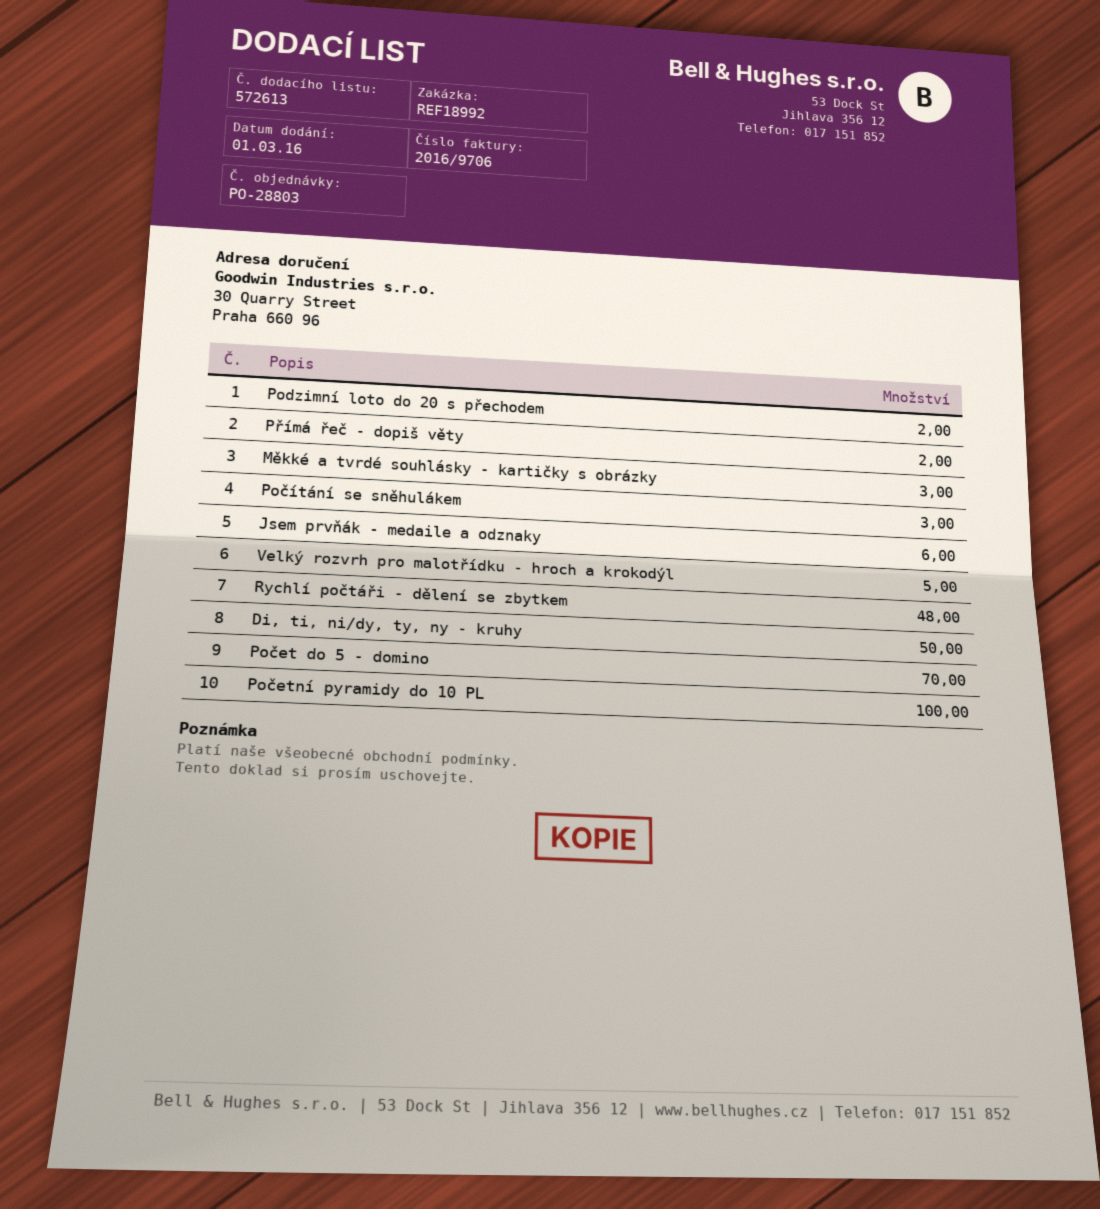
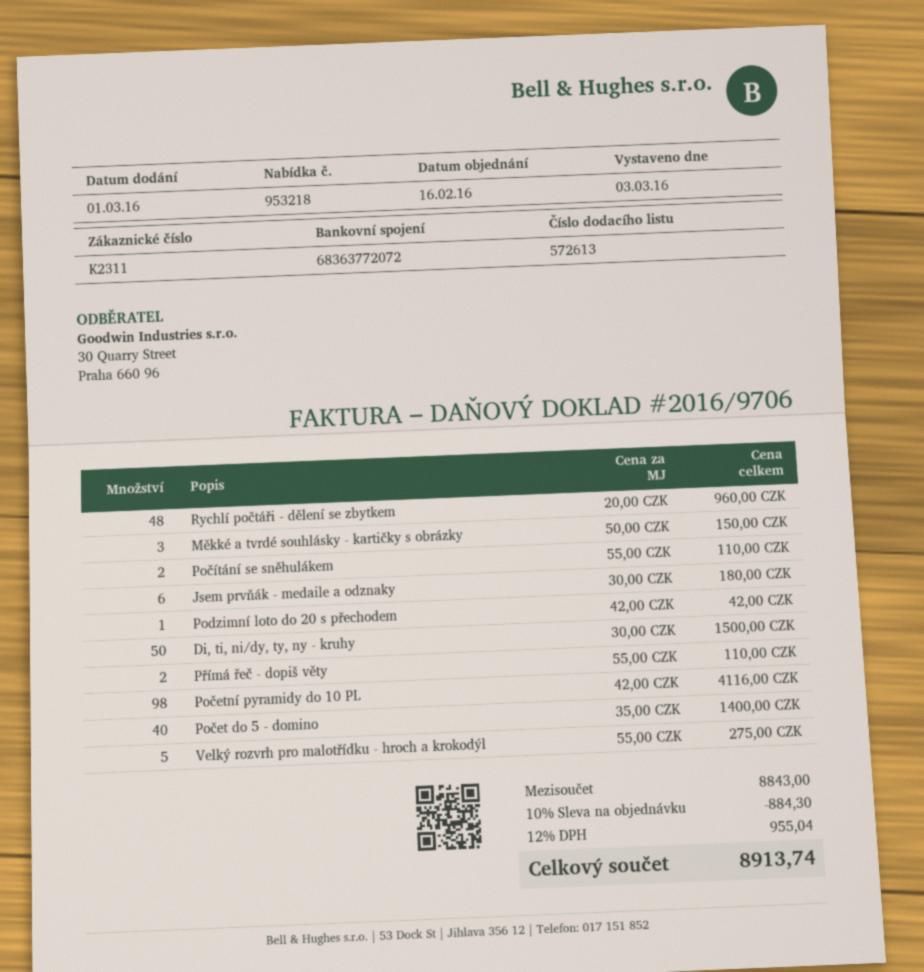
Podzimní loto do 20 s přechodem: 2 -> 1
Počítání se sněhulákem: 3 -> 2
Počet do 5 - domino: 70 -> 40
Početní pyramidy do 10 PL: 100 -> 98

